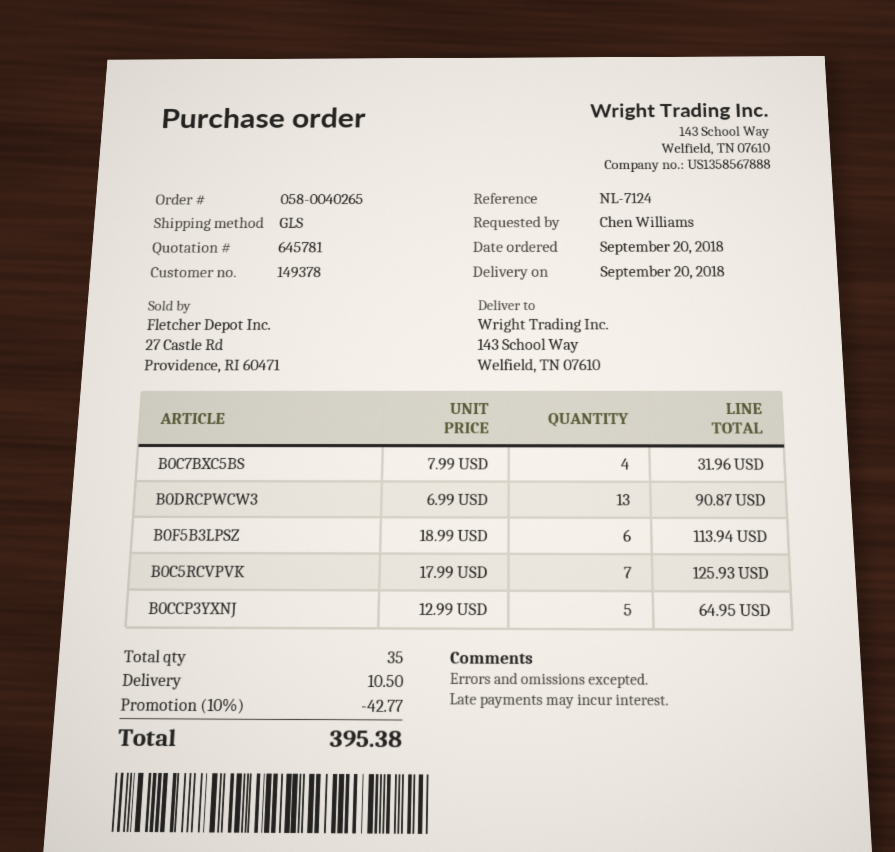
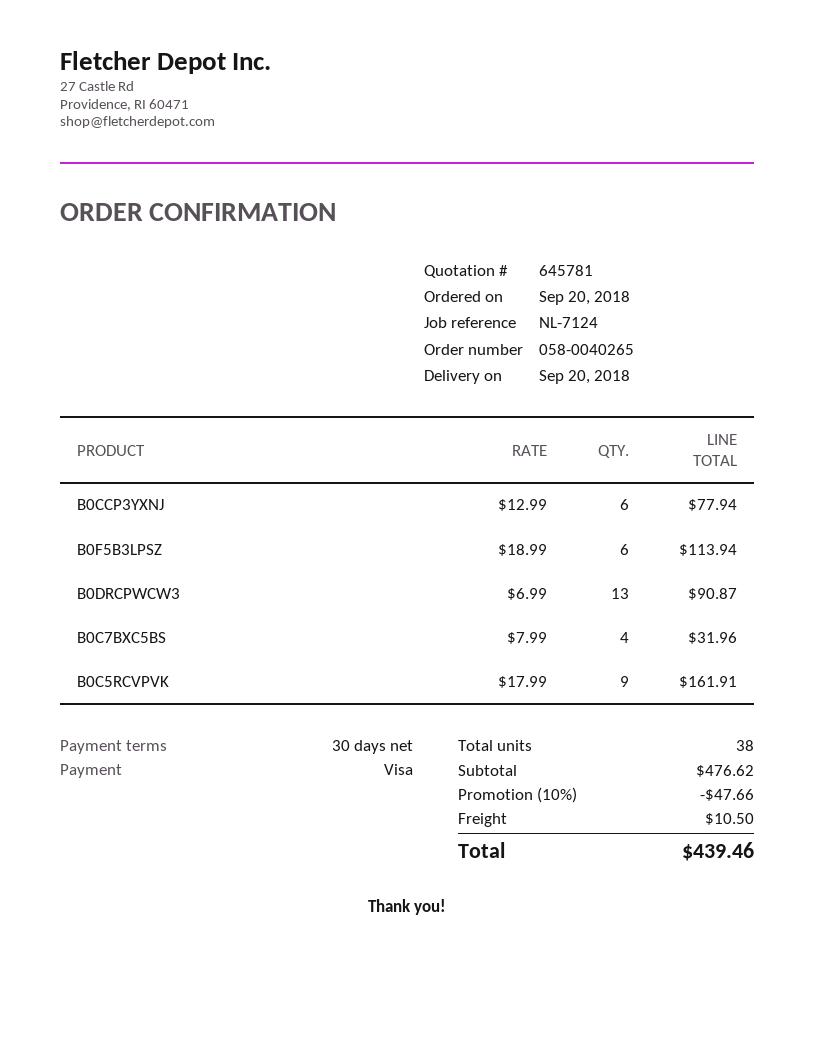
B0C5RCVPVK: 7 x 17.99 = 125.93 -> 9 x 17.99 = 161.91
B0CCP3YXNJ: 5 x 12.99 = 64.95 -> 6 x 12.99 = 77.94
total quantity: 35 -> 38
discount: 10% = 42.77 -> 10% = 47.66
total: 395.38 -> 439.46

